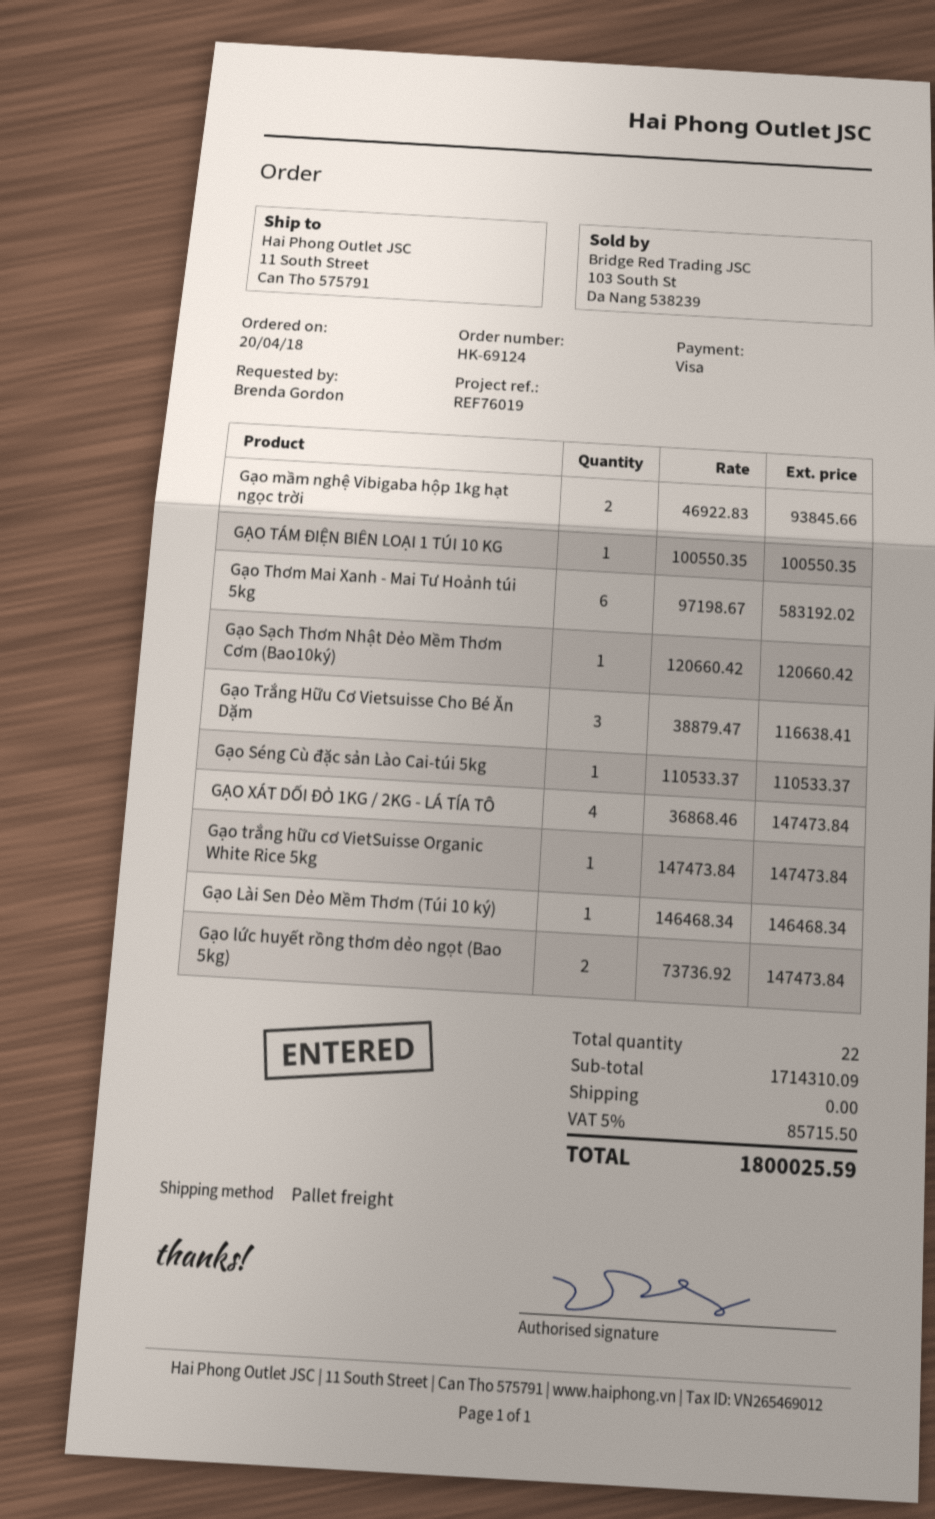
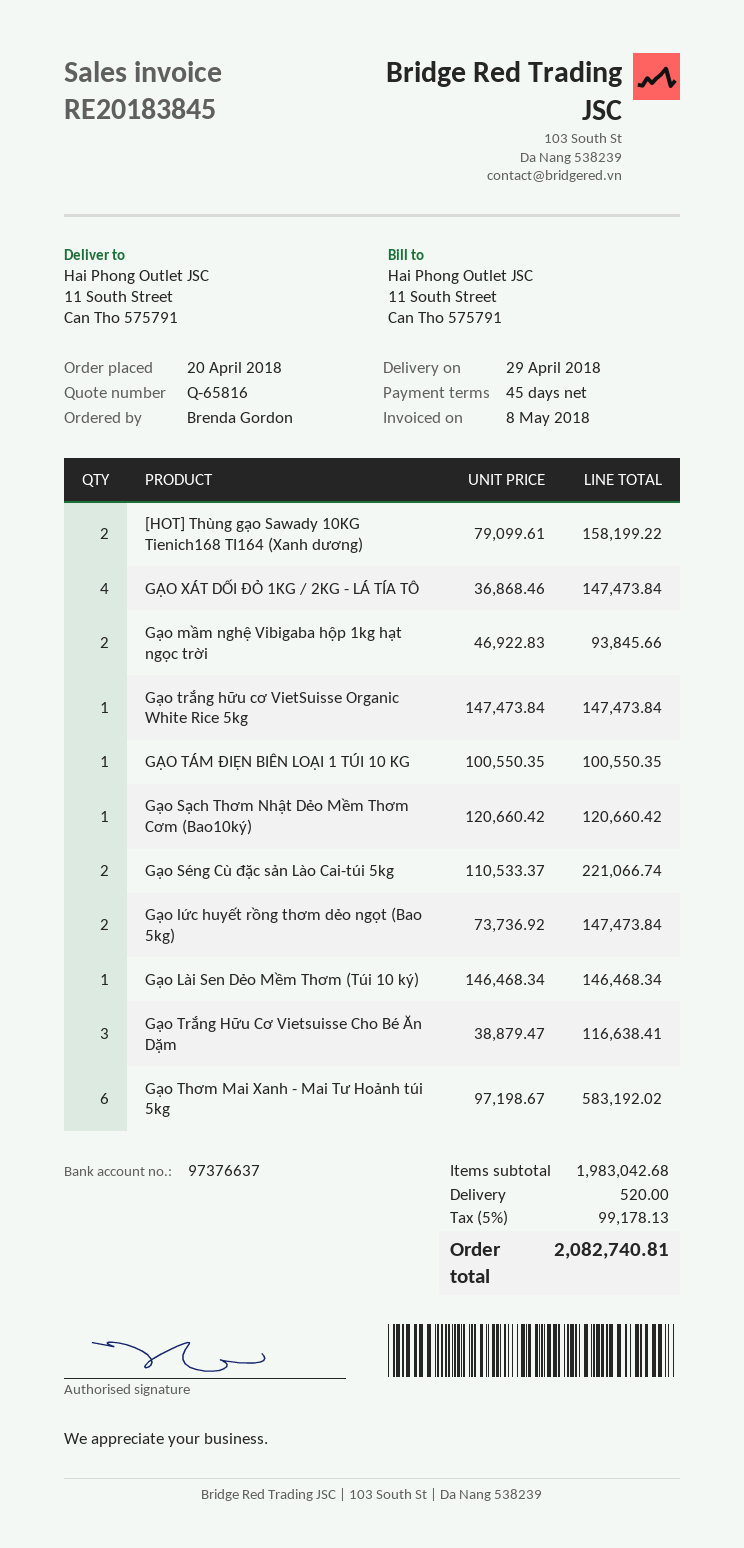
Gạo Séng Cù đặc sản Lào Cai-túi 5kg: 1 x 110533.37 = 110533.37 -> 2 x 110533.37 = 221066.74
[HOT] Thùng gạo Sawady 10KG Tienich168 TI164 (Xanh dương): none -> 2 x 79099.61 = 158199.22
subtotal: 1714310.09 -> 1983042.68
shipping: 0.00 -> 520.00
tax: 5% = 85715.50 -> 5% = 99178.13
total: 1800025.59 -> 2082740.81

